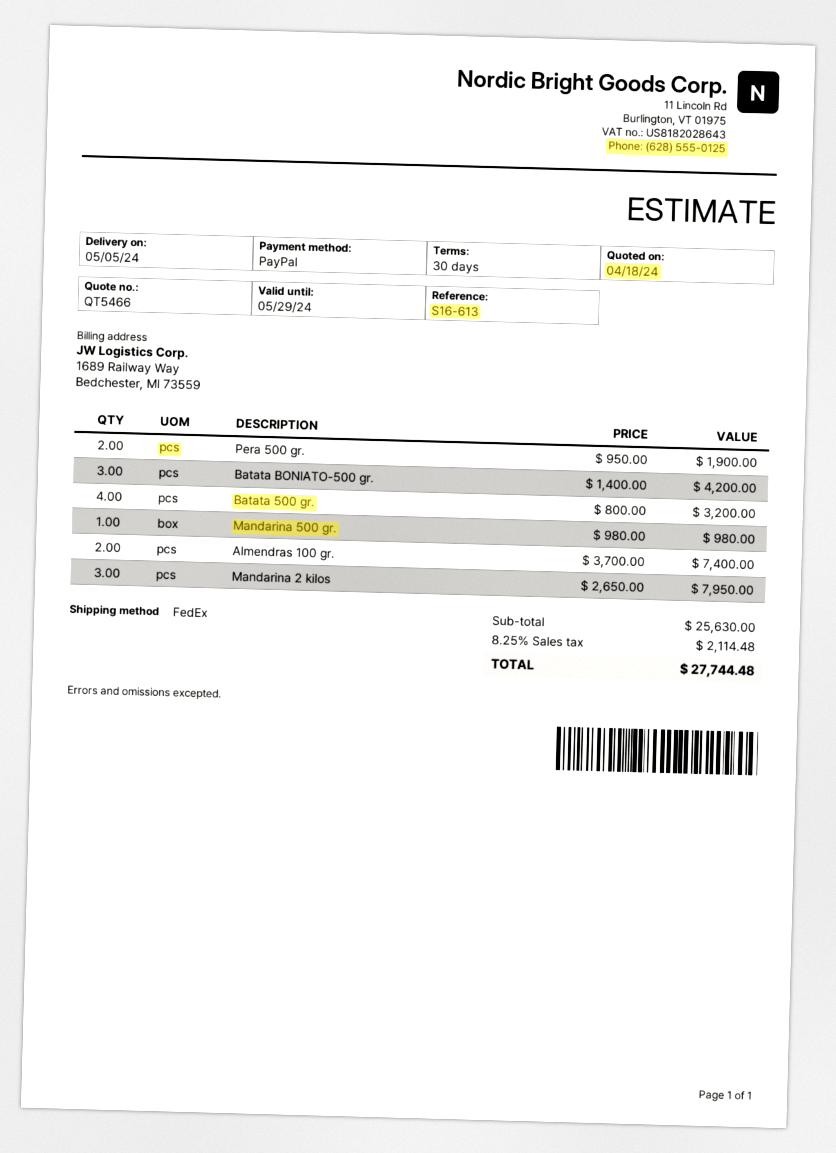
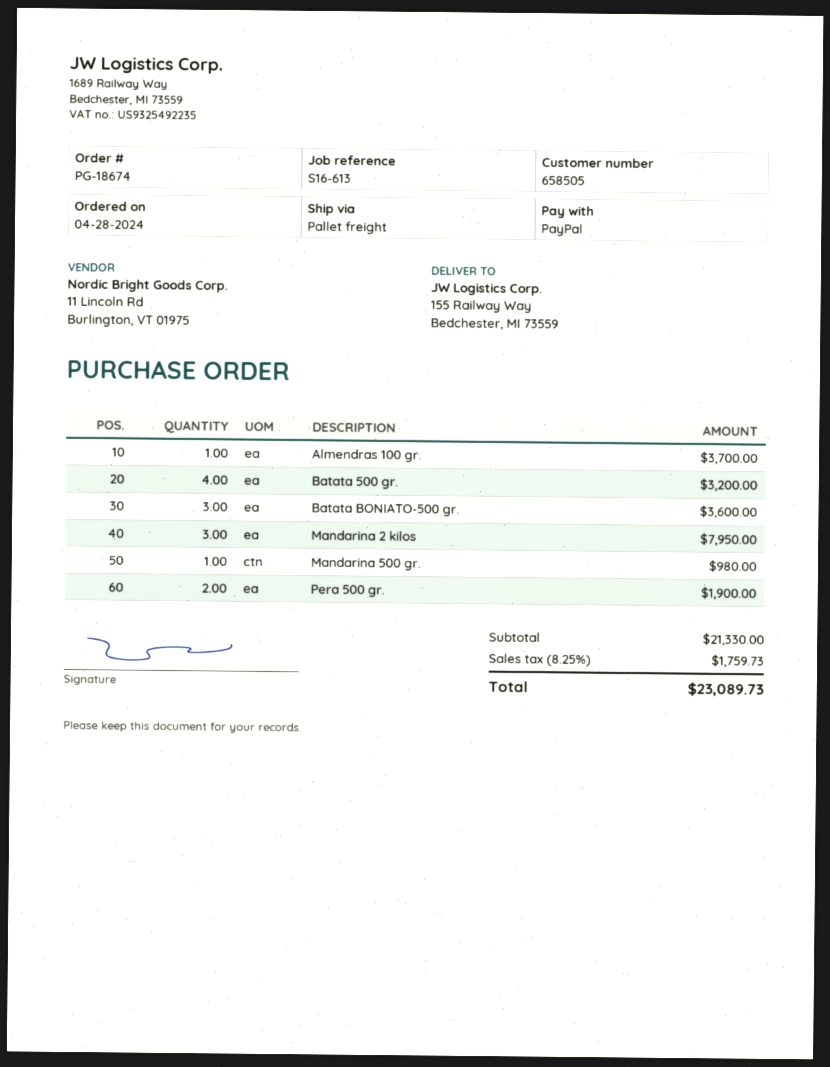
shipping method: FedEx -> pallet freight
Batata BONIATO-500 gr.: 3 for 4200.00 -> 3 for 3600.00
Almendras 100 gr.: 2 for 7400.00 -> 1 for 3700.00
subtotal: 25630.00 -> 21330.00
tax: 8.25% = 2114.48 -> 8.25% = 1759.73
total: 27744.48 -> 23089.73

